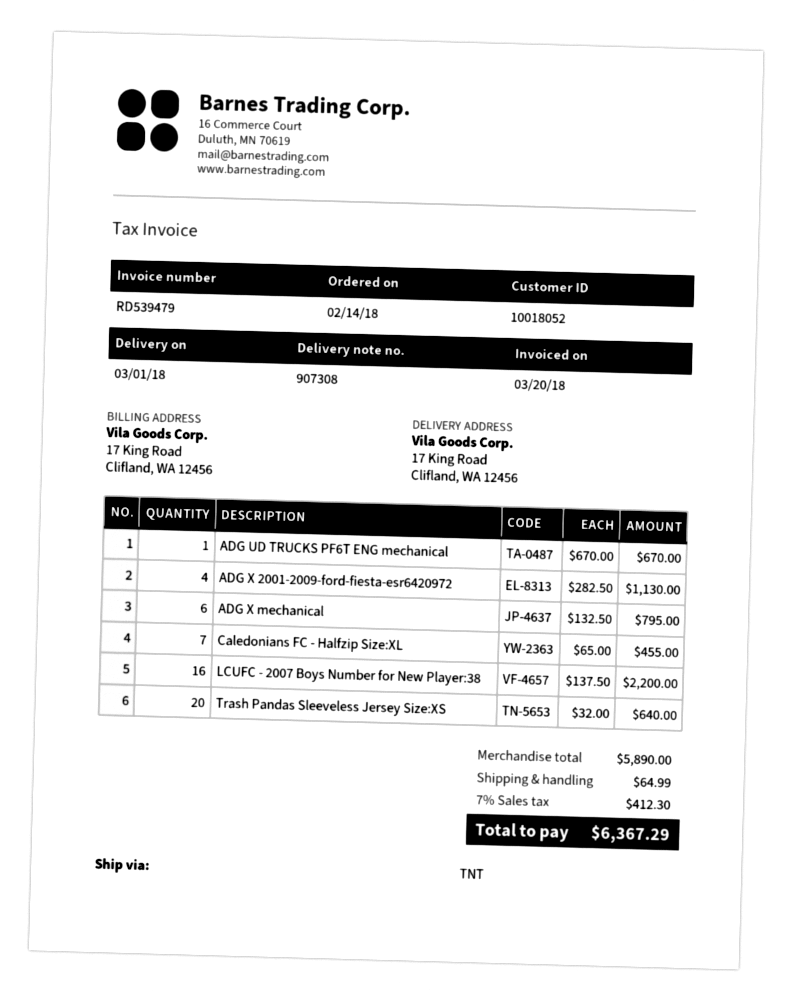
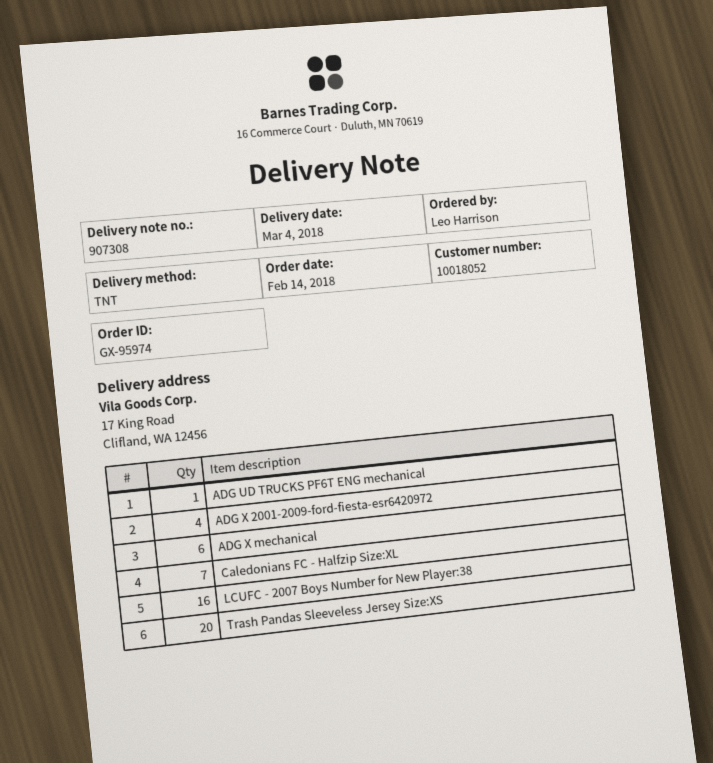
delivery date: 2018-03-01 -> 2018-03-04

